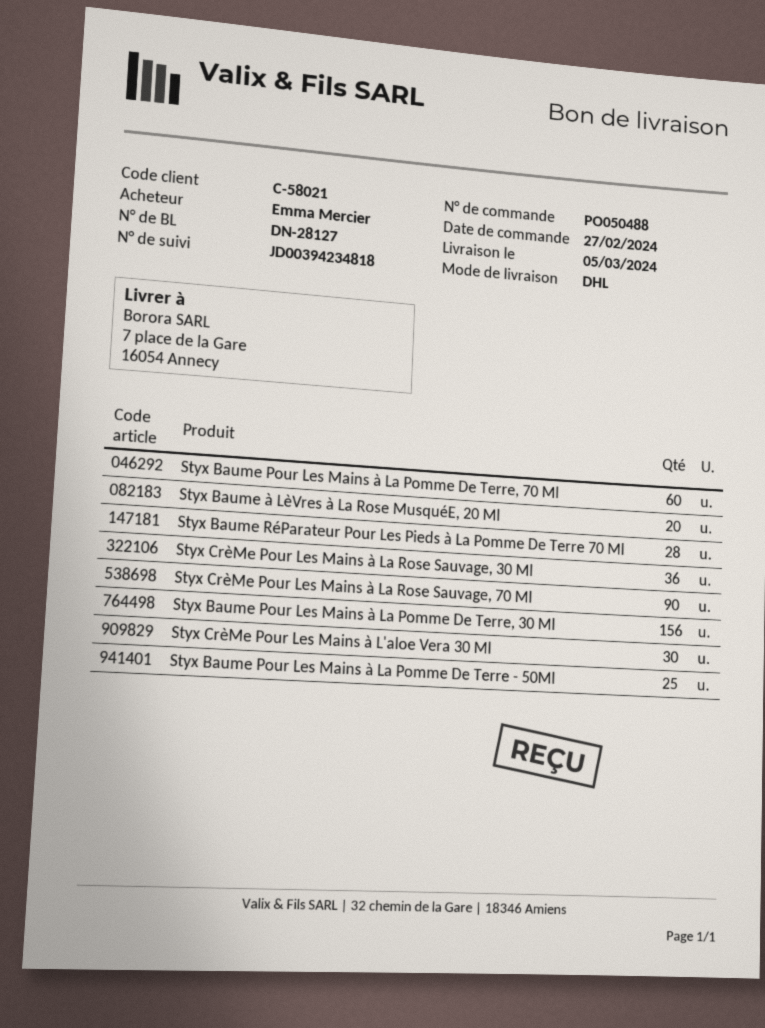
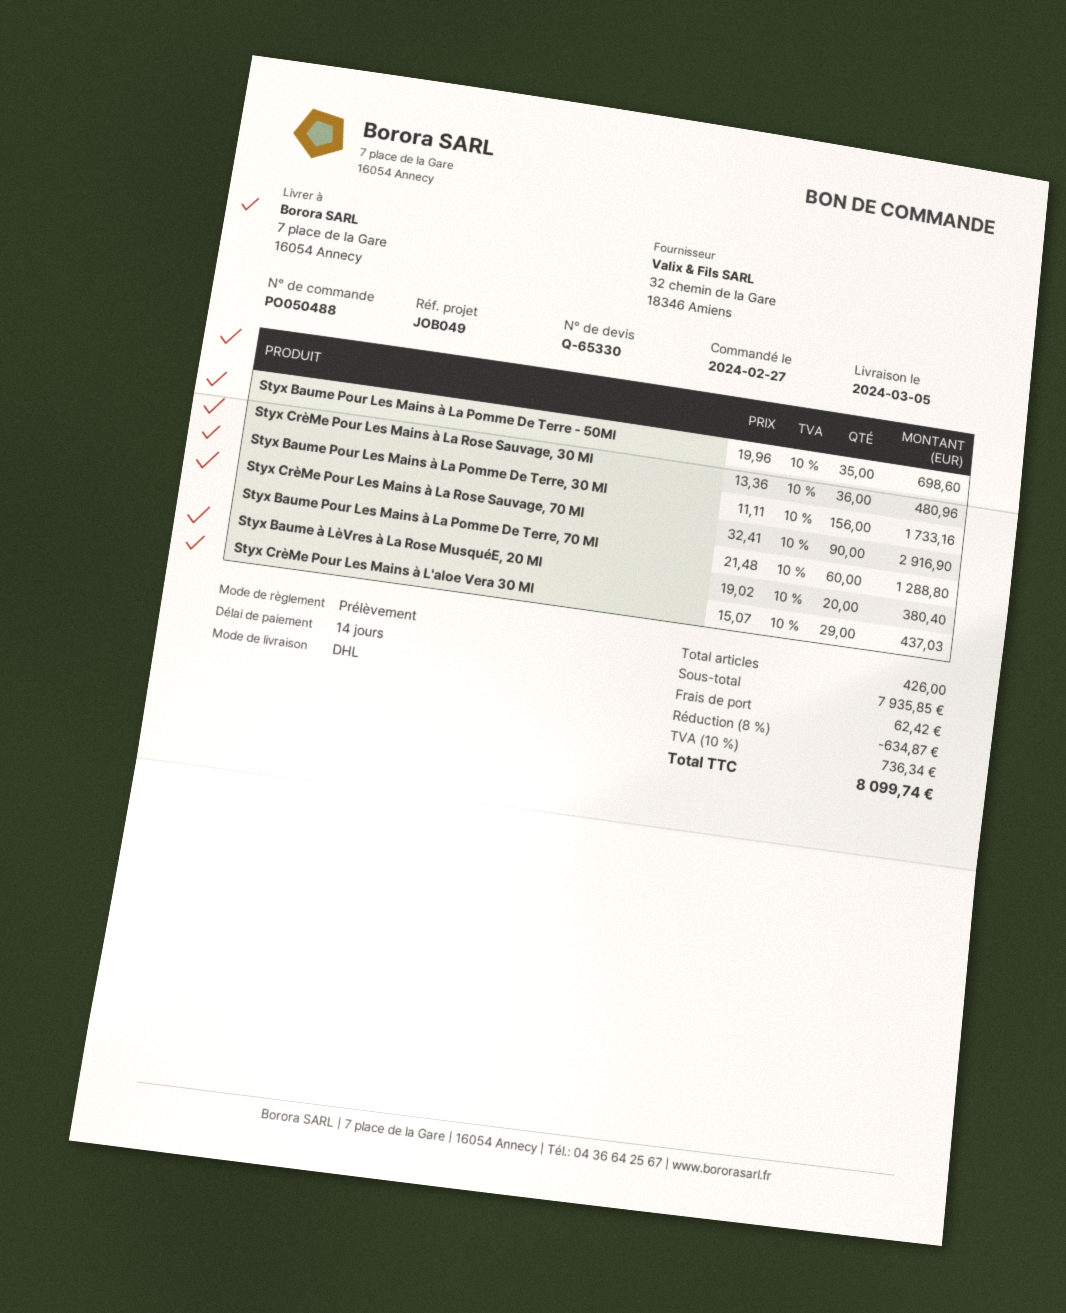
Styx Baume RéParateur Pour Les Pieds à La Pomme De Terre 70 Ml: 28 -> none
Styx CrèMe Pour Les Mains à L'aloe Vera 30 Ml: 30 -> 29
Styx Baume Pour Les Mains à La Pomme De Terre - 50Ml: 25 -> 35

